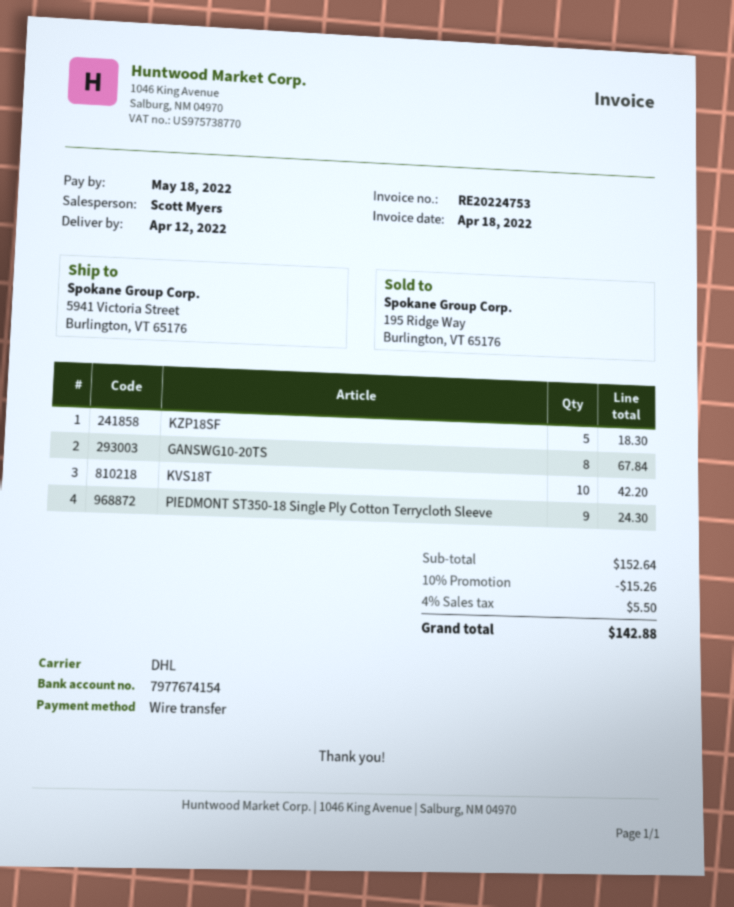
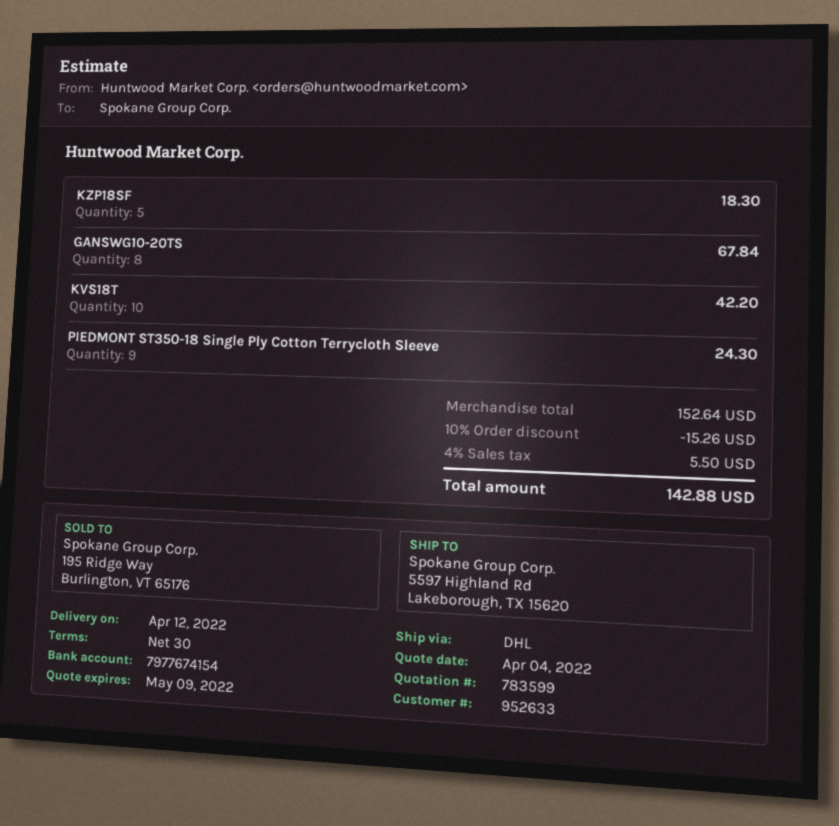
ship to: 5941 Victoria Street, Burlington, VT 65176 -> 5597 Highland Rd, Lakeborough, TX 15620

